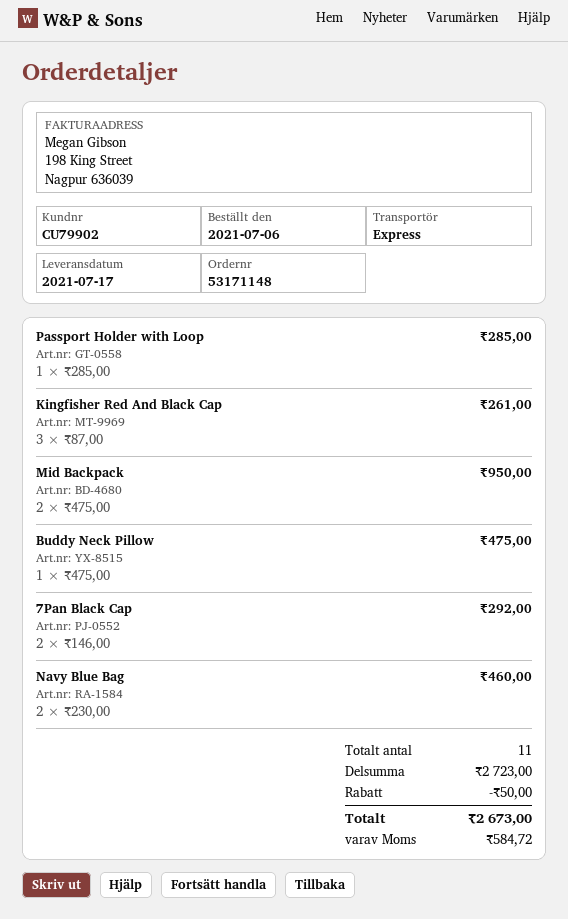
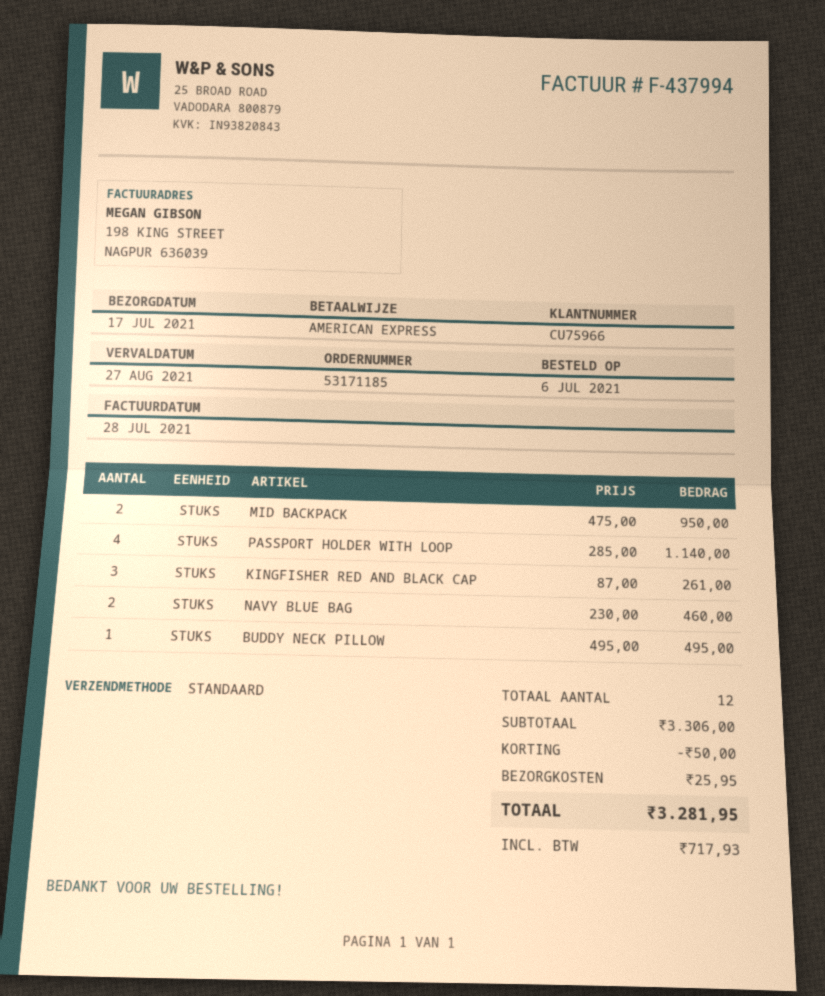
order number: 53171148 -> 53171185
customer number: CU79902 -> CU75966
shipping method: express -> standard
Passport Holder with Loop: 1 x 285.00 = 285.00 -> 4 x 285.00 = 1140.00
Buddy Neck Pillow: 1 x 475.00 = 475.00 -> 1 x 495.00 = 495.00
7Pan Black Cap: 2 x 146.00 = 292.00 -> none
total quantity: 11 -> 12
subtotal: 2723.00 -> 3306.00
shipping: none -> 25.95
tax: 584.72 -> 717.93
total: 2673.00 -> 3281.95

